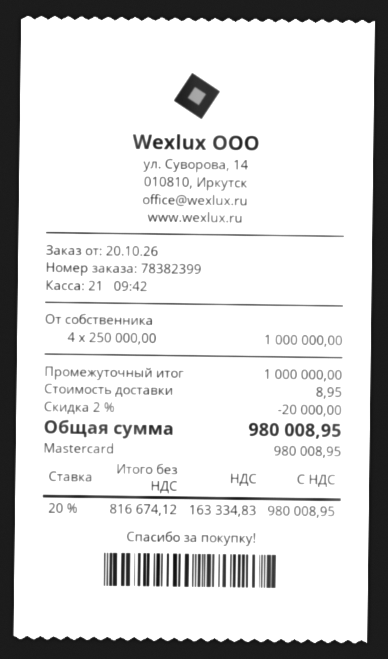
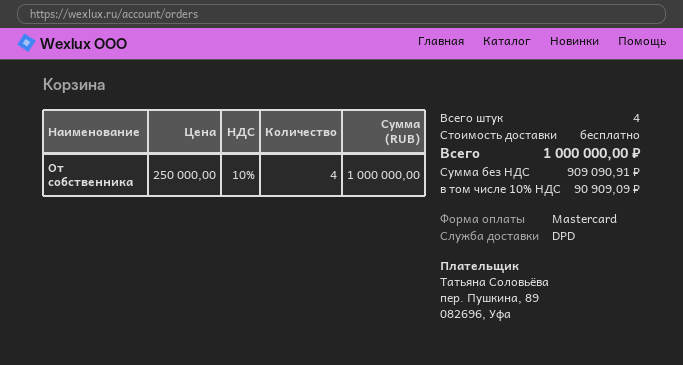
discount: 2% = 20000.00 -> none
shipping: 8.95 -> 0.00
net: 816674.12 -> 909090.91
tax: 20% = 163334.83 -> 10% = 90909.09
total: 980008.95 -> 1000000.00

